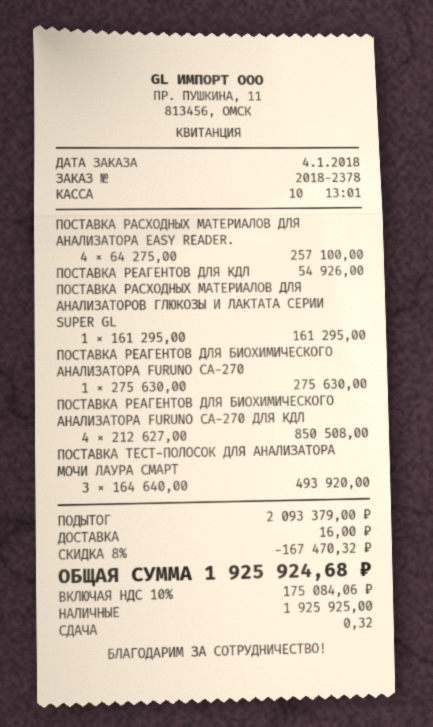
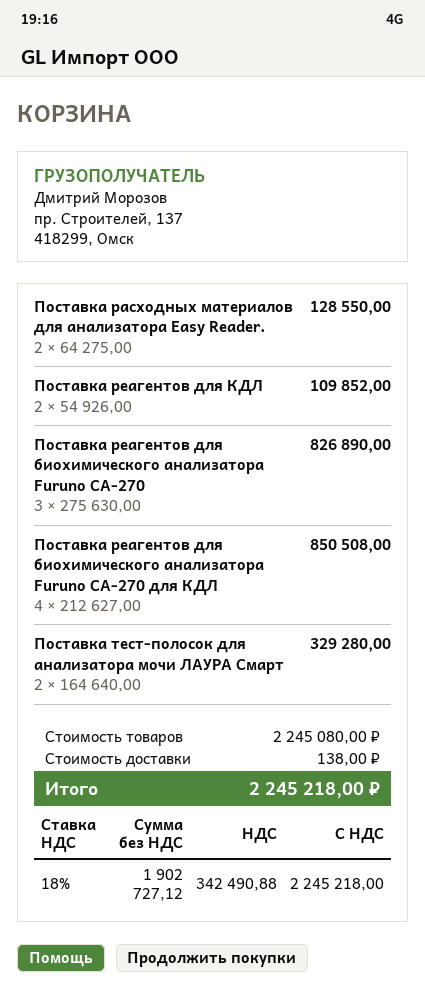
ПОСТАВКА РАСХОДНЫХ МАТЕРИАЛОВ ДЛЯ АНАЛИЗАТОРА EASY READER.: 4 x 64275.00 = 257100.00 -> 2 x 64275.00 = 128550.00
ПОСТАВКА РЕАГЕНТОВ ДЛЯ КДЛ: 1 x 54926.00 = 54926.00 -> 2 x 54926.00 = 109852.00
ПОСТАВКА РАСХОДНЫХ МАТЕРИАЛОВ ДЛЯ АНАЛИЗАТОРОВ ГЛЮКОЗЫ И ЛАКТАТА СЕРИИ SUPER GL: 1 x 161295.00 = 161295.00 -> none
ПОСТАВКА РЕАГЕНТОВ ДЛЯ БИОХИМИЧЕСКОГО АНАЛИЗАТОРА FURUNO CA-270: 1 x 275630.00 = 275630.00 -> 3 x 275630.00 = 826890.00
ПОСТАВКА ТЕСТ-ПОЛОСОК ДЛЯ АНАЛИЗАТОРА МОЧИ ЛАУРА СМАРТ: 3 x 164640.00 = 493920.00 -> 2 x 164640.00 = 329280.00
subtotal: 2093379.00 -> 2245080.00
discount: 8% = 167470.32 -> none
shipping: 16.00 -> 138.00
tax: 10% = 175084.06 -> 18% = 342490.88
total: 1925924.68 -> 2245218.00

